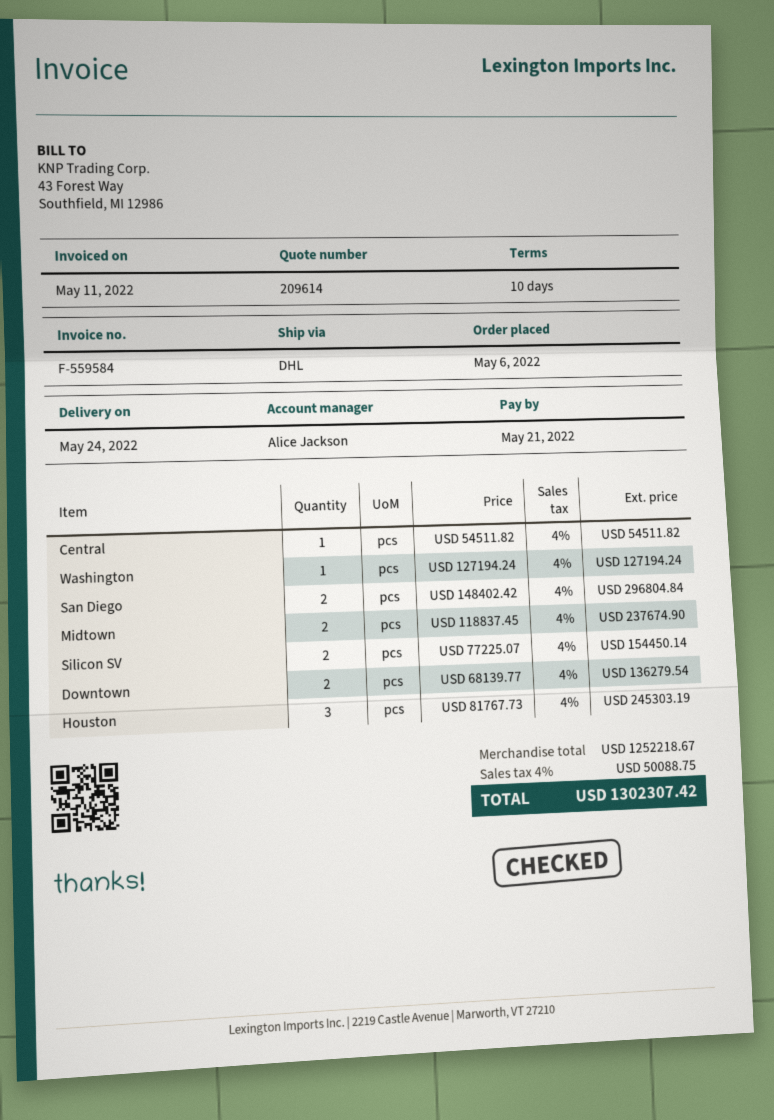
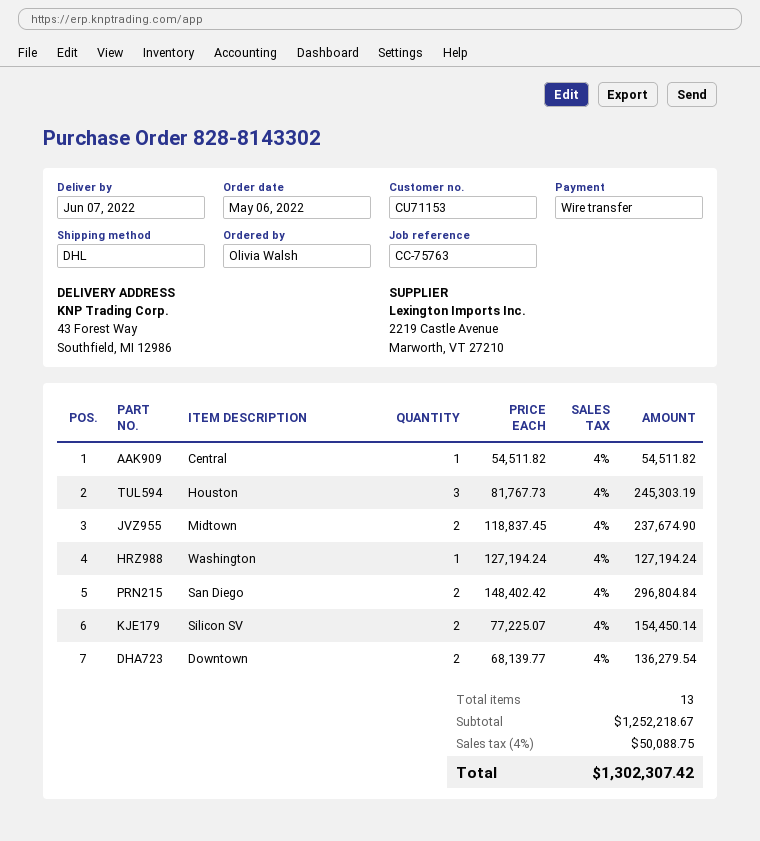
delivery date: 2022-05-24 -> 2022-06-07

